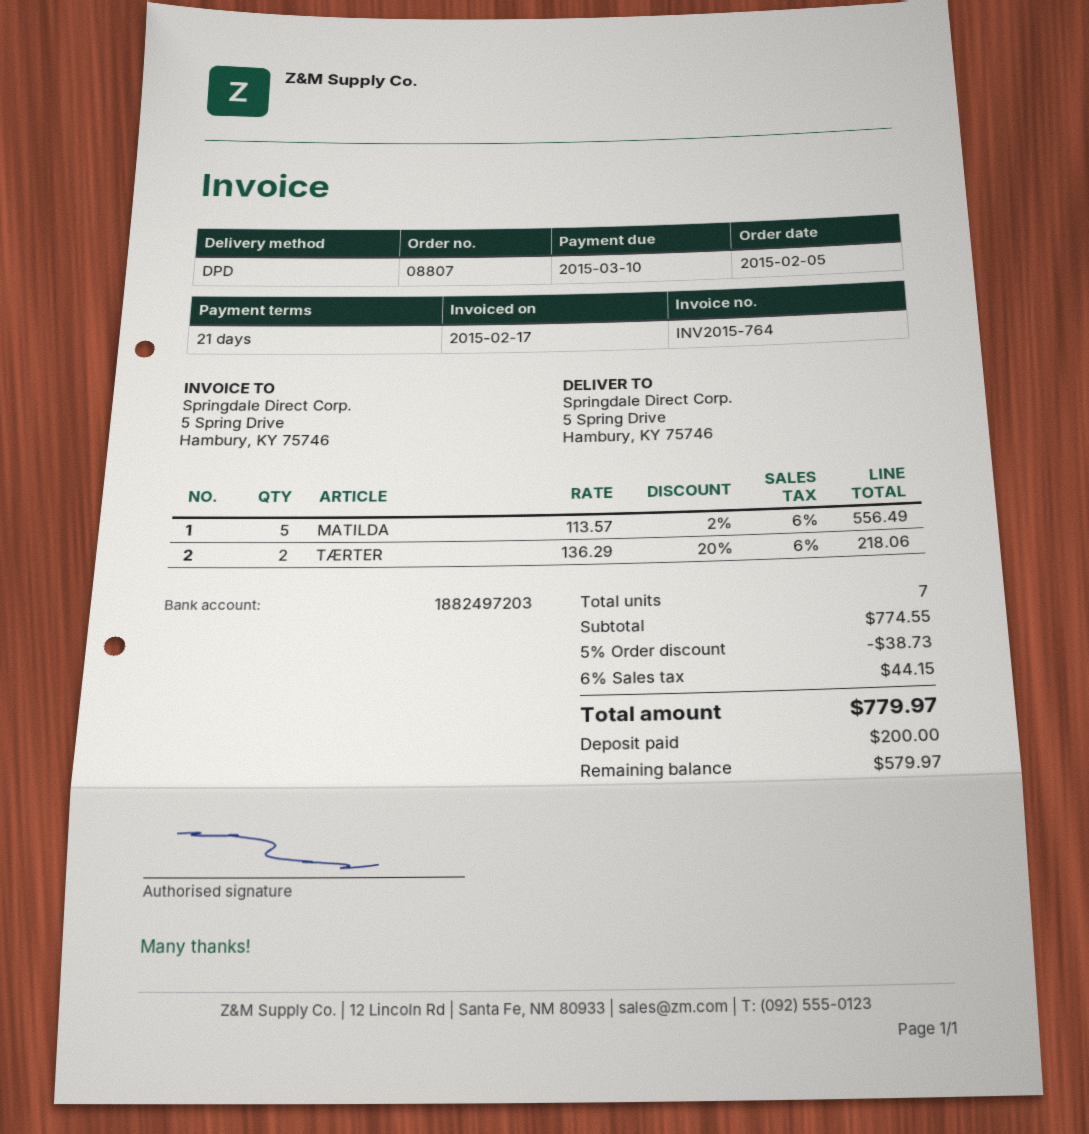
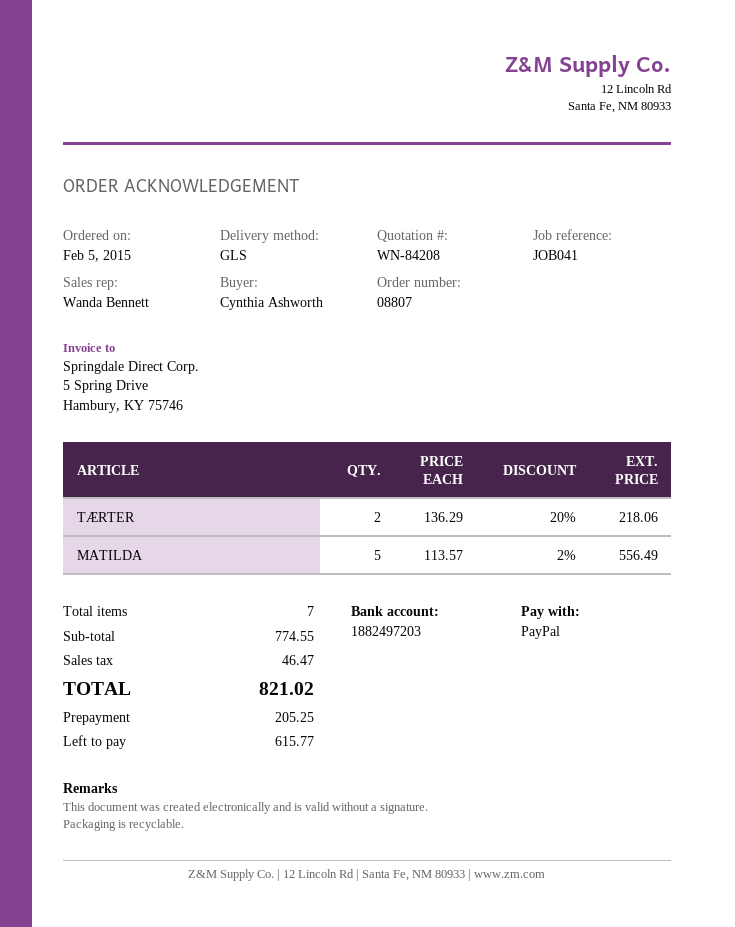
shipping method: DPD -> GLS
discount: 5% = 38.73 -> none
tax: 44.15 -> 46.47
total: 779.97 -> 821.02
deposit: 200.00 -> 205.25
balance: 579.97 -> 615.77

